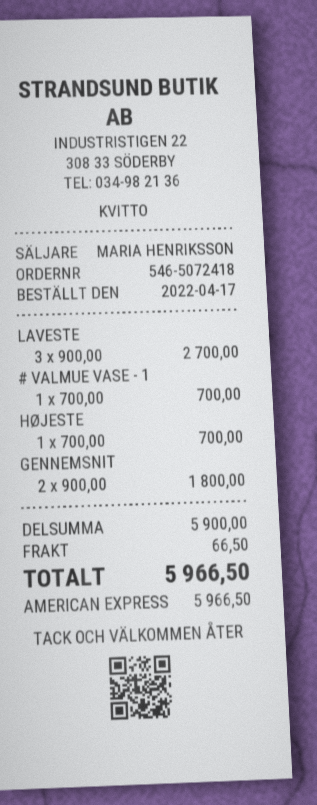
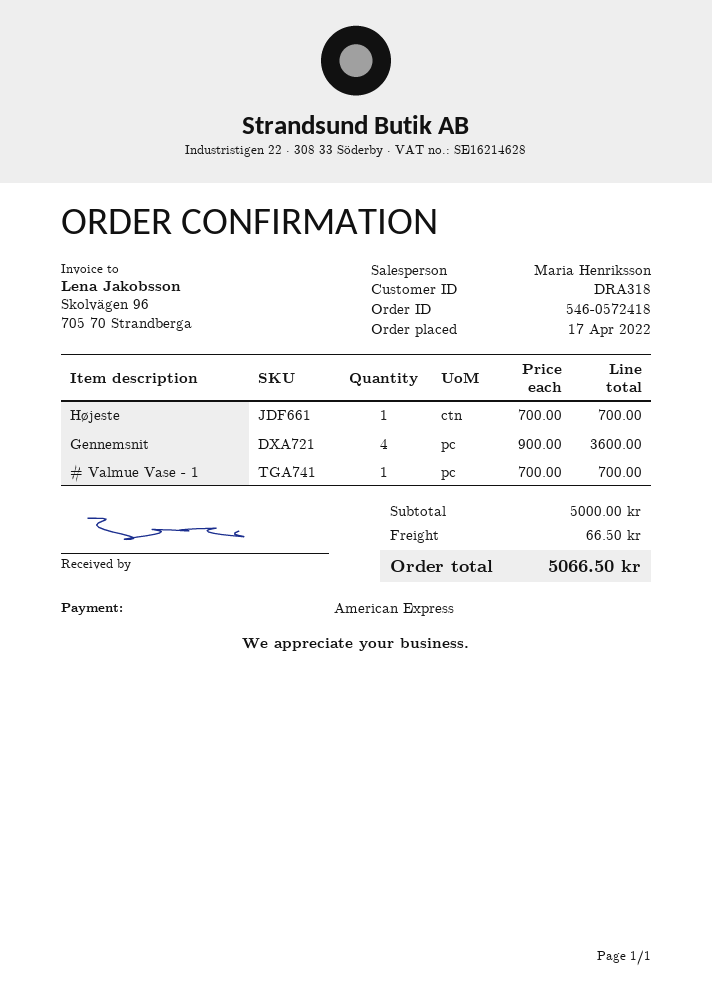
order number: 546-5072418 -> 546-0572418
LAVESTE: 3 x 900.00 = 2700.00 -> none
GENNEMSNIT: 2 x 900.00 = 1800.00 -> 4 x 900.00 = 3600.00
subtotal: 5900.00 -> 5000.00
total: 5966.50 -> 5066.50

